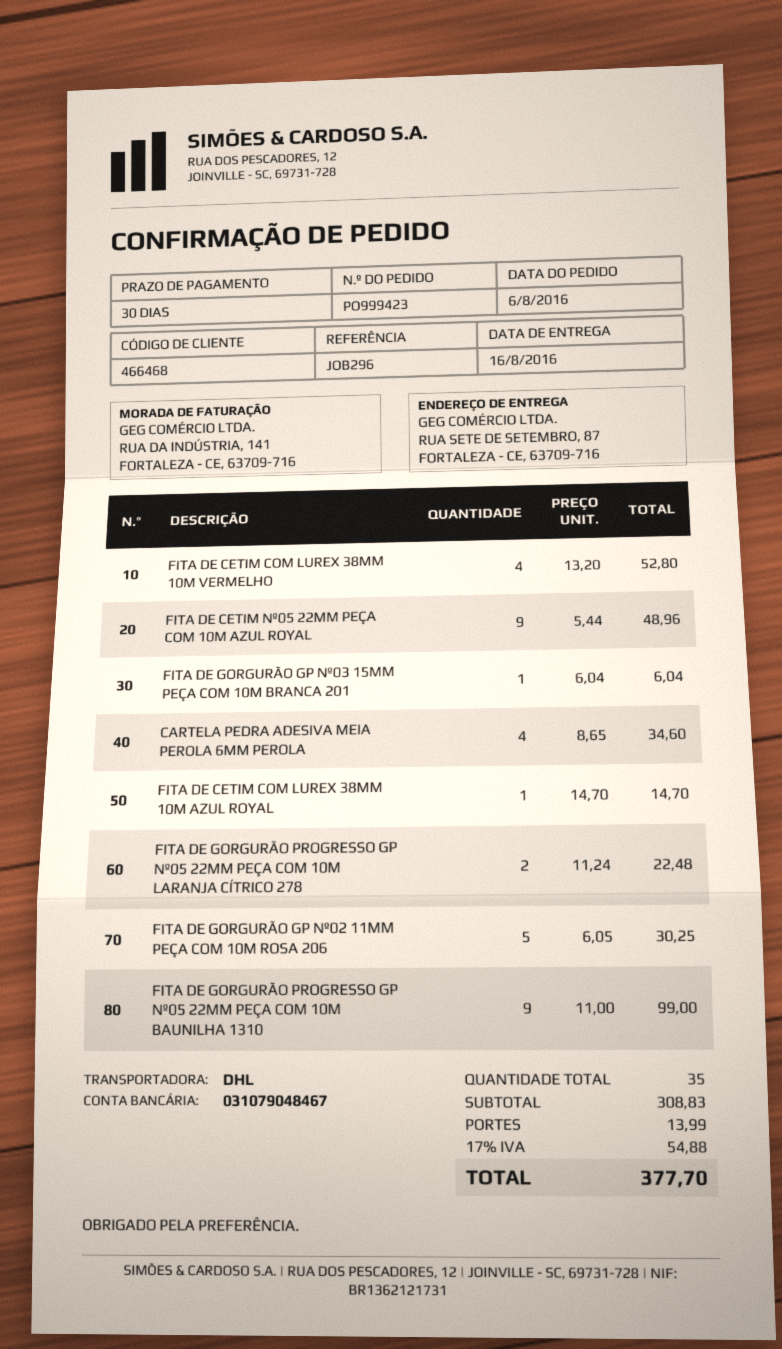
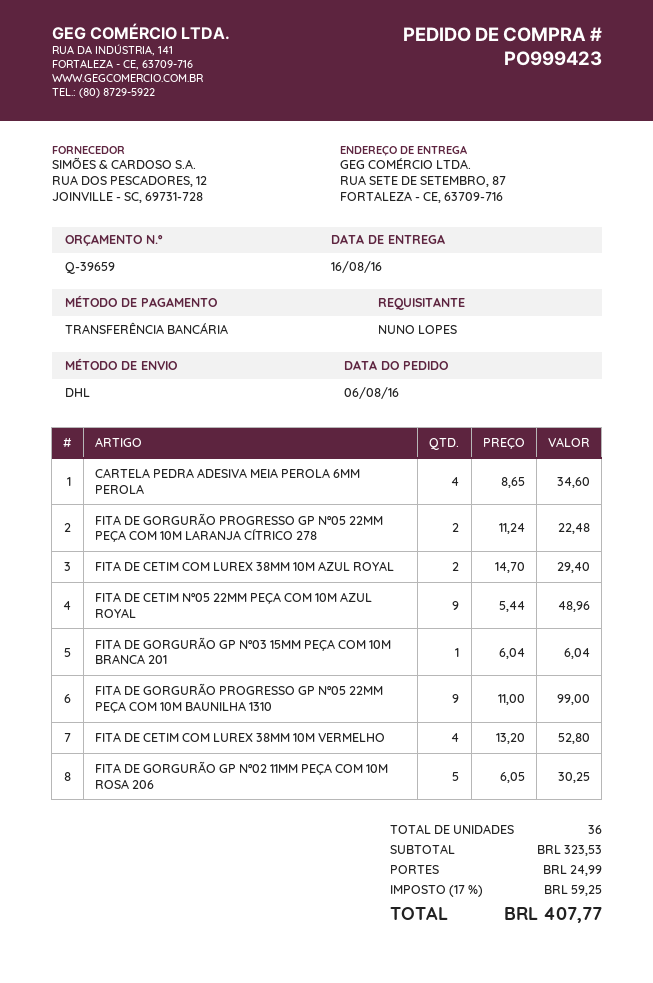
FITA DE CETIM COM LUREX 38MM 10M AZUL ROYAL: 1 x 14.70 = 14.70 -> 2 x 14.70 = 29.40
total quantity: 35 -> 36
subtotal: 308.83 -> 323.53
shipping: 13.99 -> 24.99
tax: 17% = 54.88 -> 17% = 59.25
total: 377.70 -> 407.77

